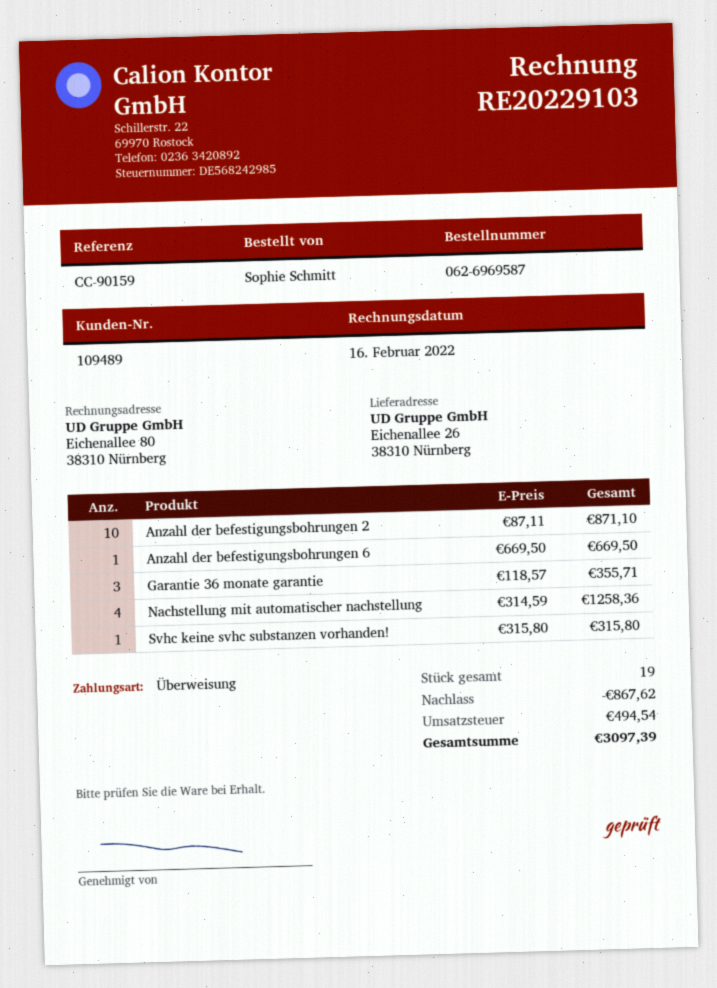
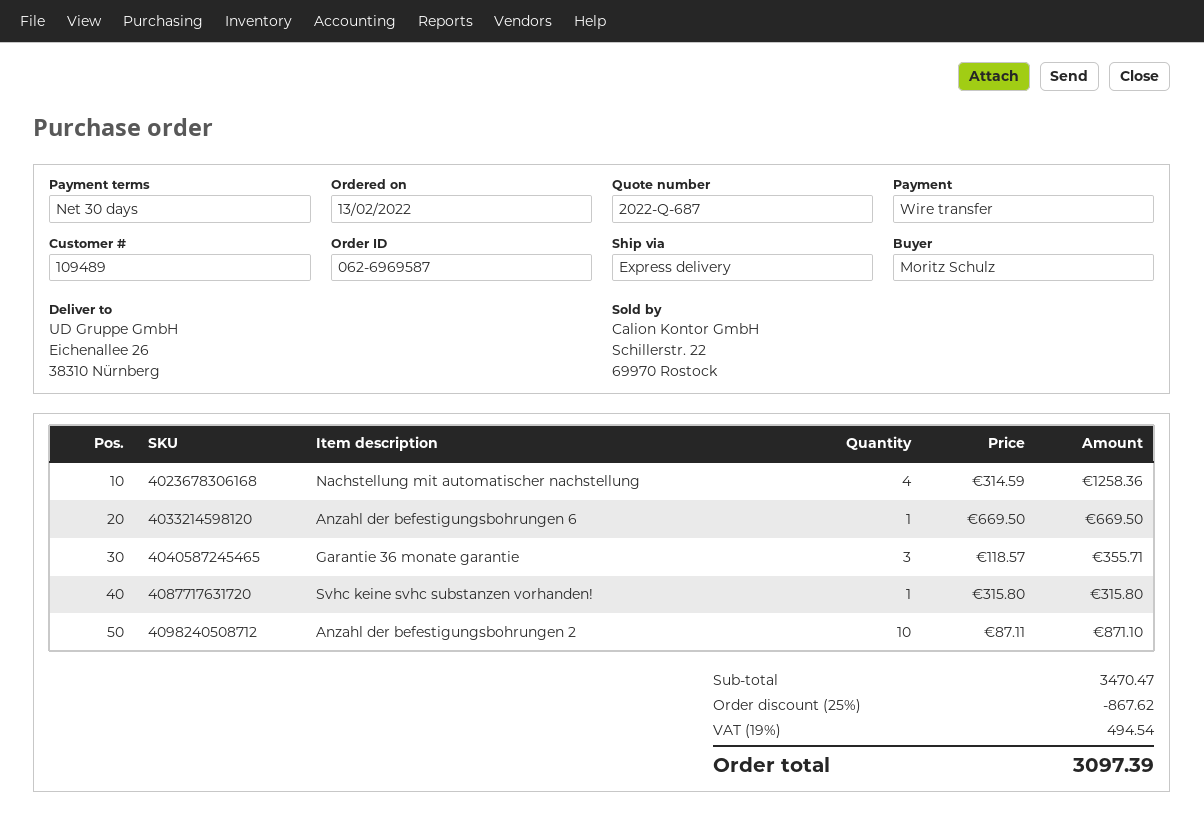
ordered by: Sophie Schmitt -> Moritz Schulz

